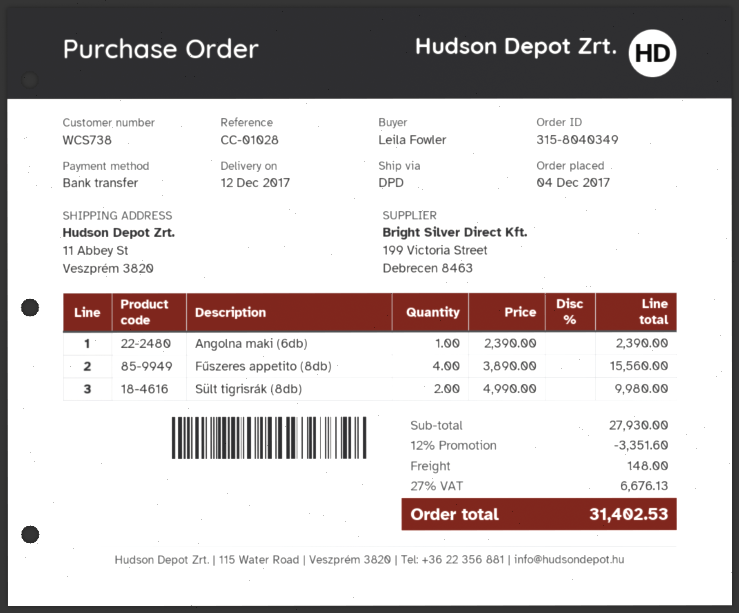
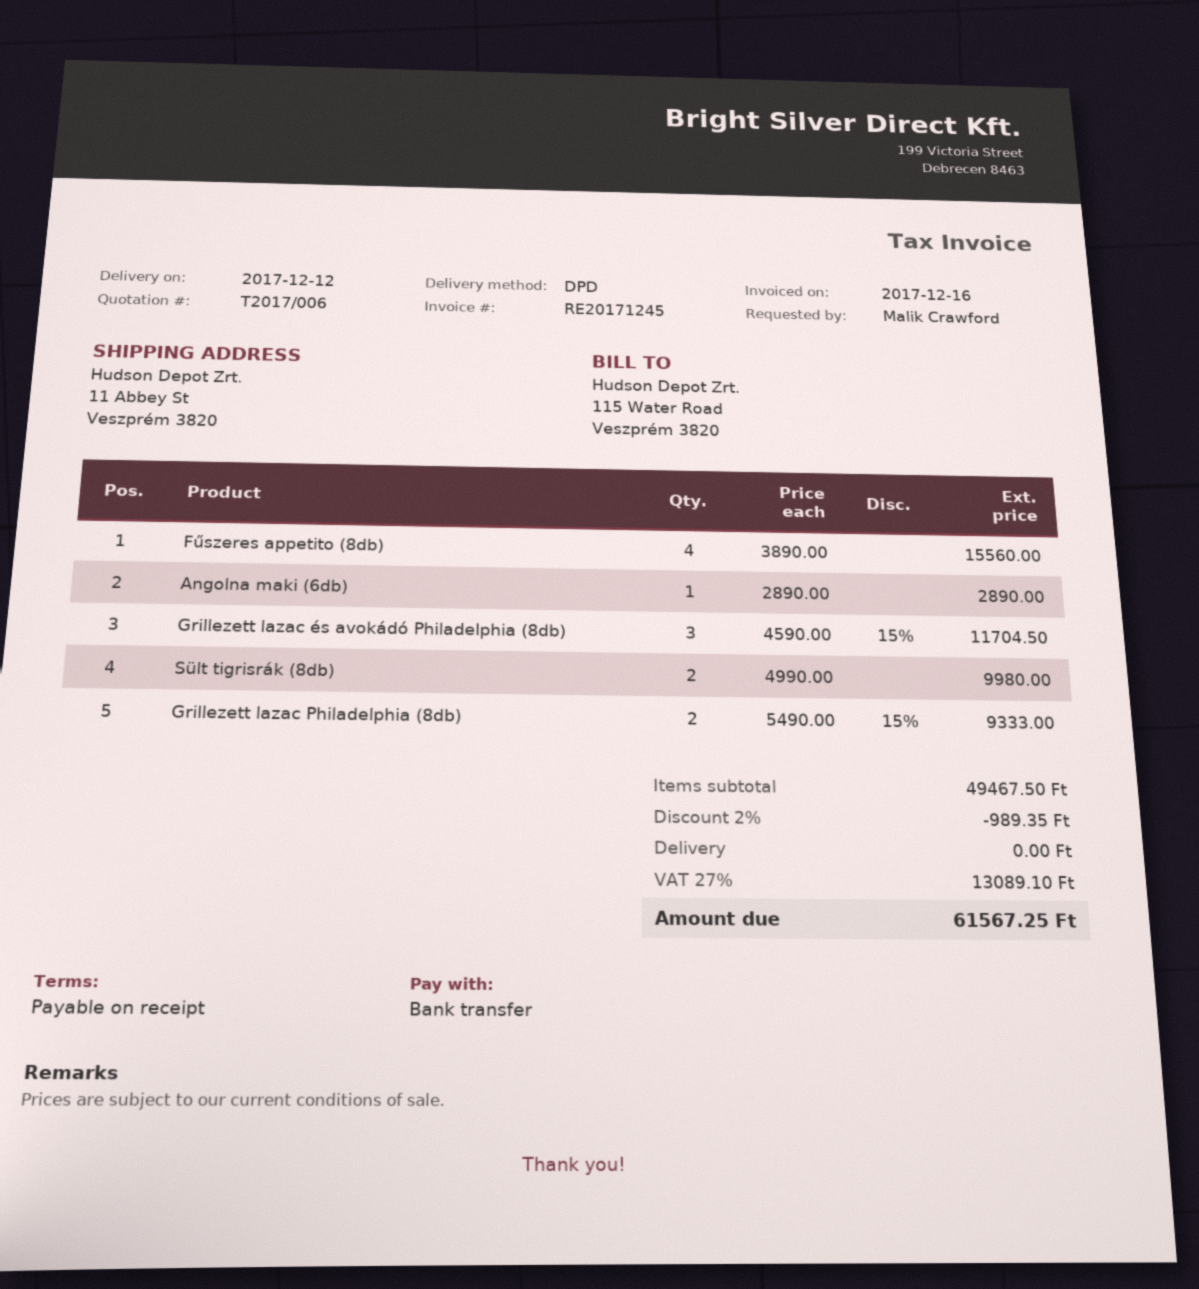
ordered by: Leila Fowler -> Malik Crawford
Angolna maki (6db): 1 x 2390.00 = 2390.00 -> 1 x 2890.00 = 2890.00
Grillezett lazac és avokádó Philadelphia (8db): none -> 3 x 4590.00 - 15% = 11704.50
Grillezett lazac Philadelphia (8db): none -> 2 x 5490.00 - 15% = 9333.00
subtotal: 27930.00 -> 49467.50
discount: 12% = 3351.60 -> 2% = 989.35
shipping: 148.00 -> 0.00
tax: 27% = 6676.13 -> 27% = 13089.10
total: 31402.53 -> 61567.25

